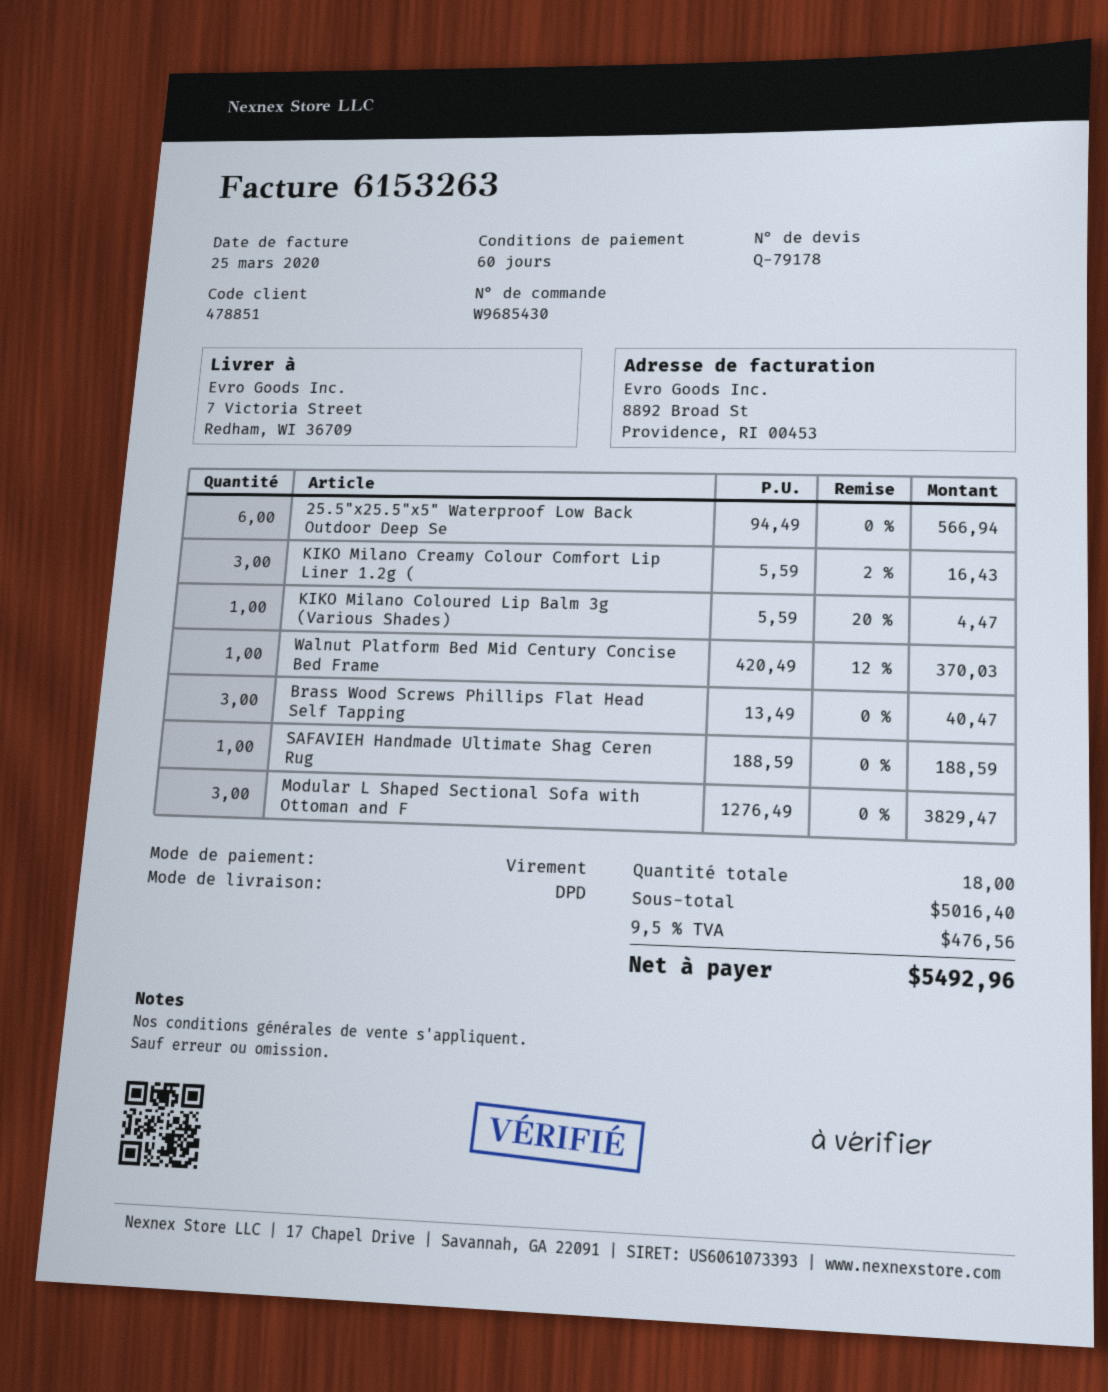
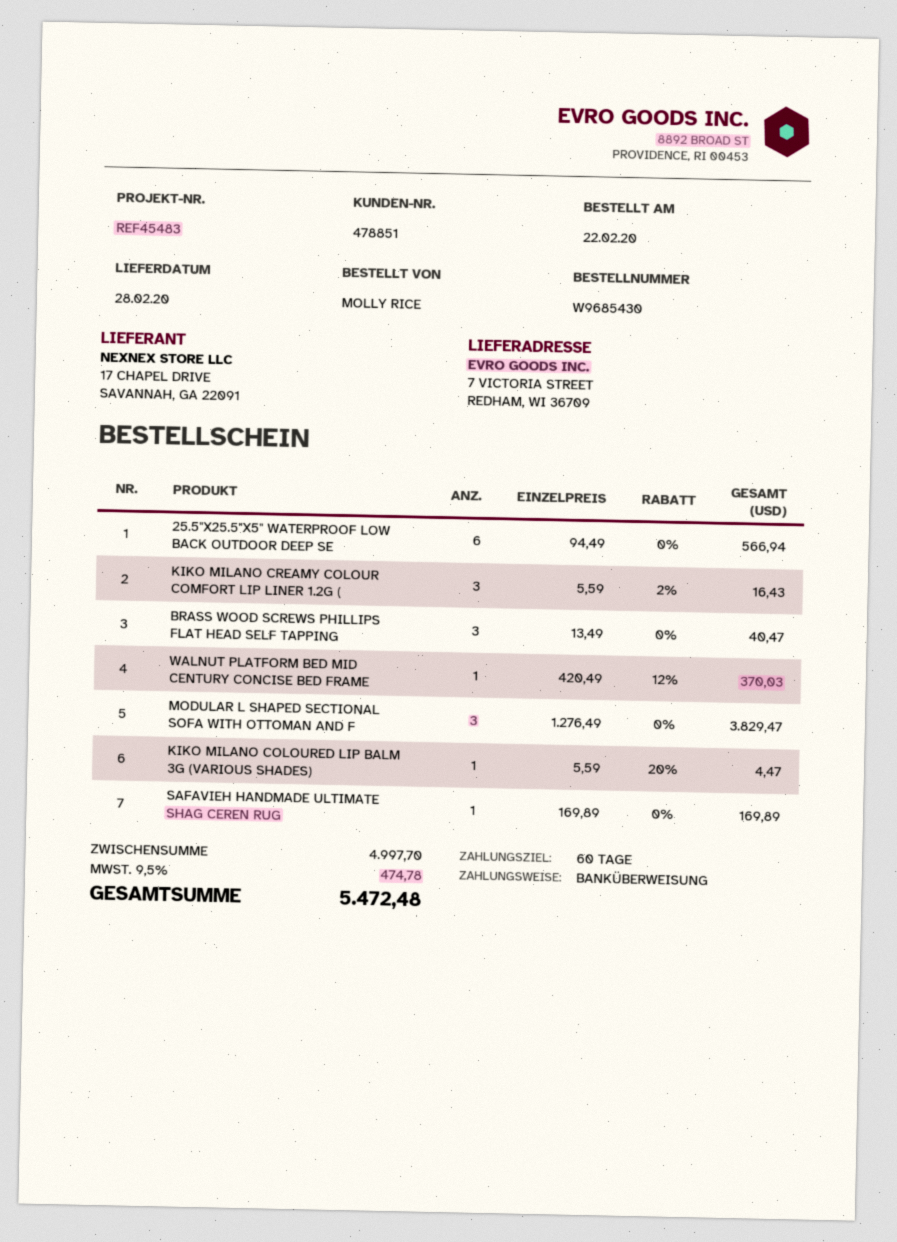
SAFAVIEH Handmade Ultimate Shag Ceren Rug: 1 x 188.59 = 188.59 -> 1 x 169.89 = 169.89
subtotal: 5016.40 -> 4997.70
tax: 9.5% = 476.56 -> 9.5% = 474.78
total: 5492.96 -> 5472.48

